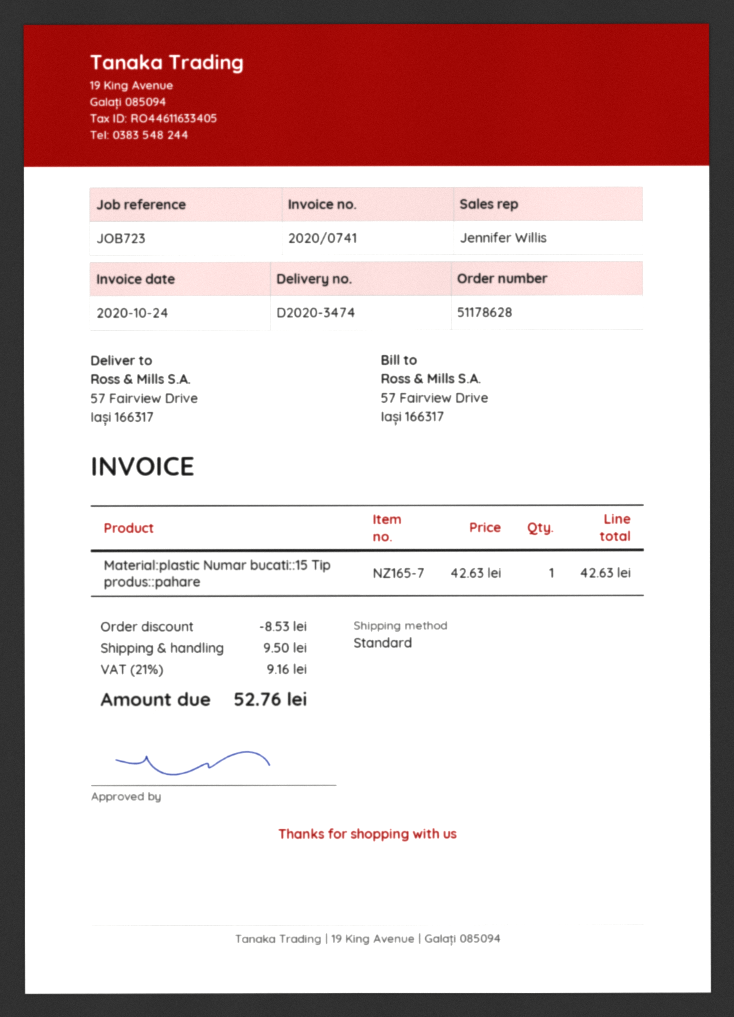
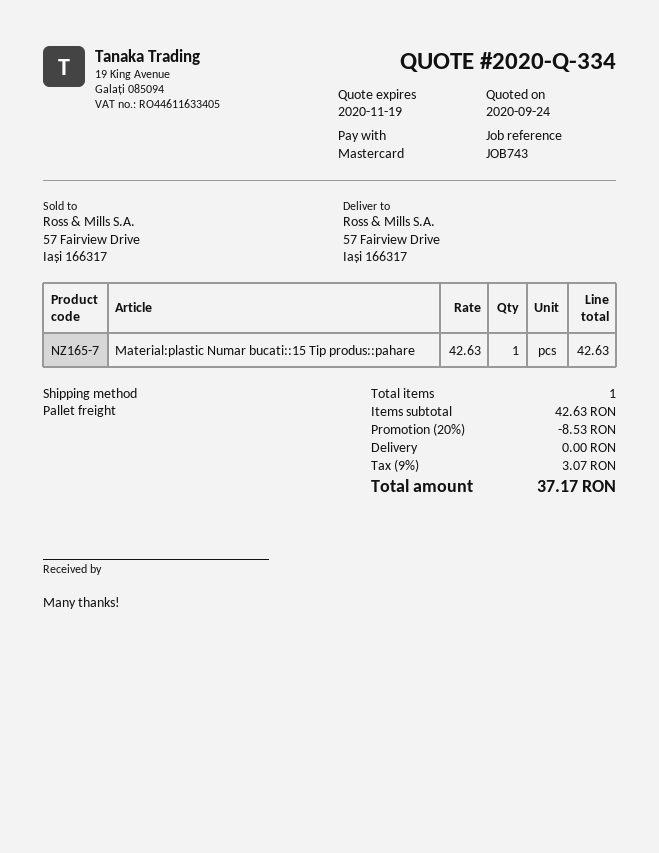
reference: JOB723 -> JOB743
shipping method: standard -> pallet freight
shipping: 9.50 -> 0.00
tax: 21% = 9.16 -> 9% = 3.07
total: 52.76 -> 37.17

